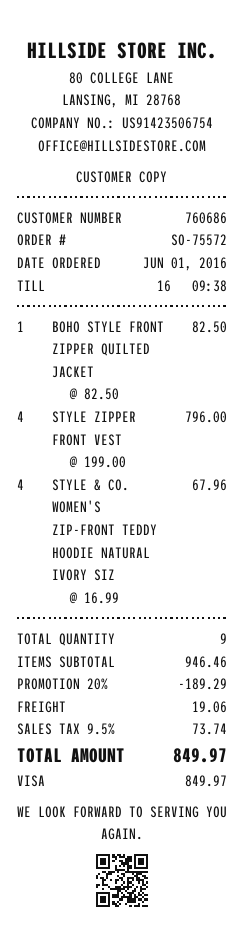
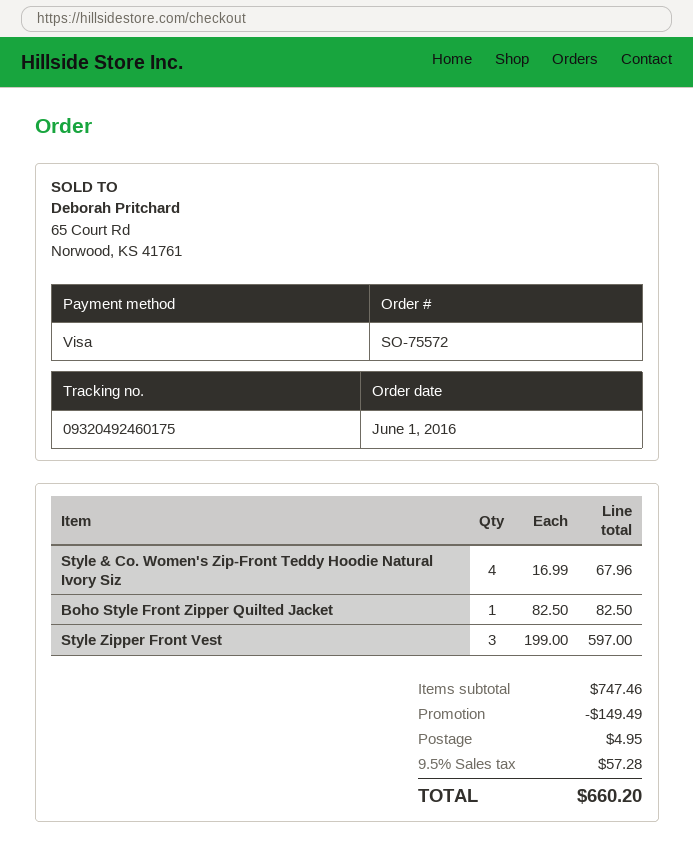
STYLE ZIPPER FRONT VEST: 4 x 199.00 = 796.00 -> 3 x 199.00 = 597.00
subtotal: 946.46 -> 747.46
discount: 189.29 -> 149.49
shipping: 19.06 -> 4.95
tax: 9.5% = 73.74 -> 9.5% = 57.28
total: 849.97 -> 660.20

